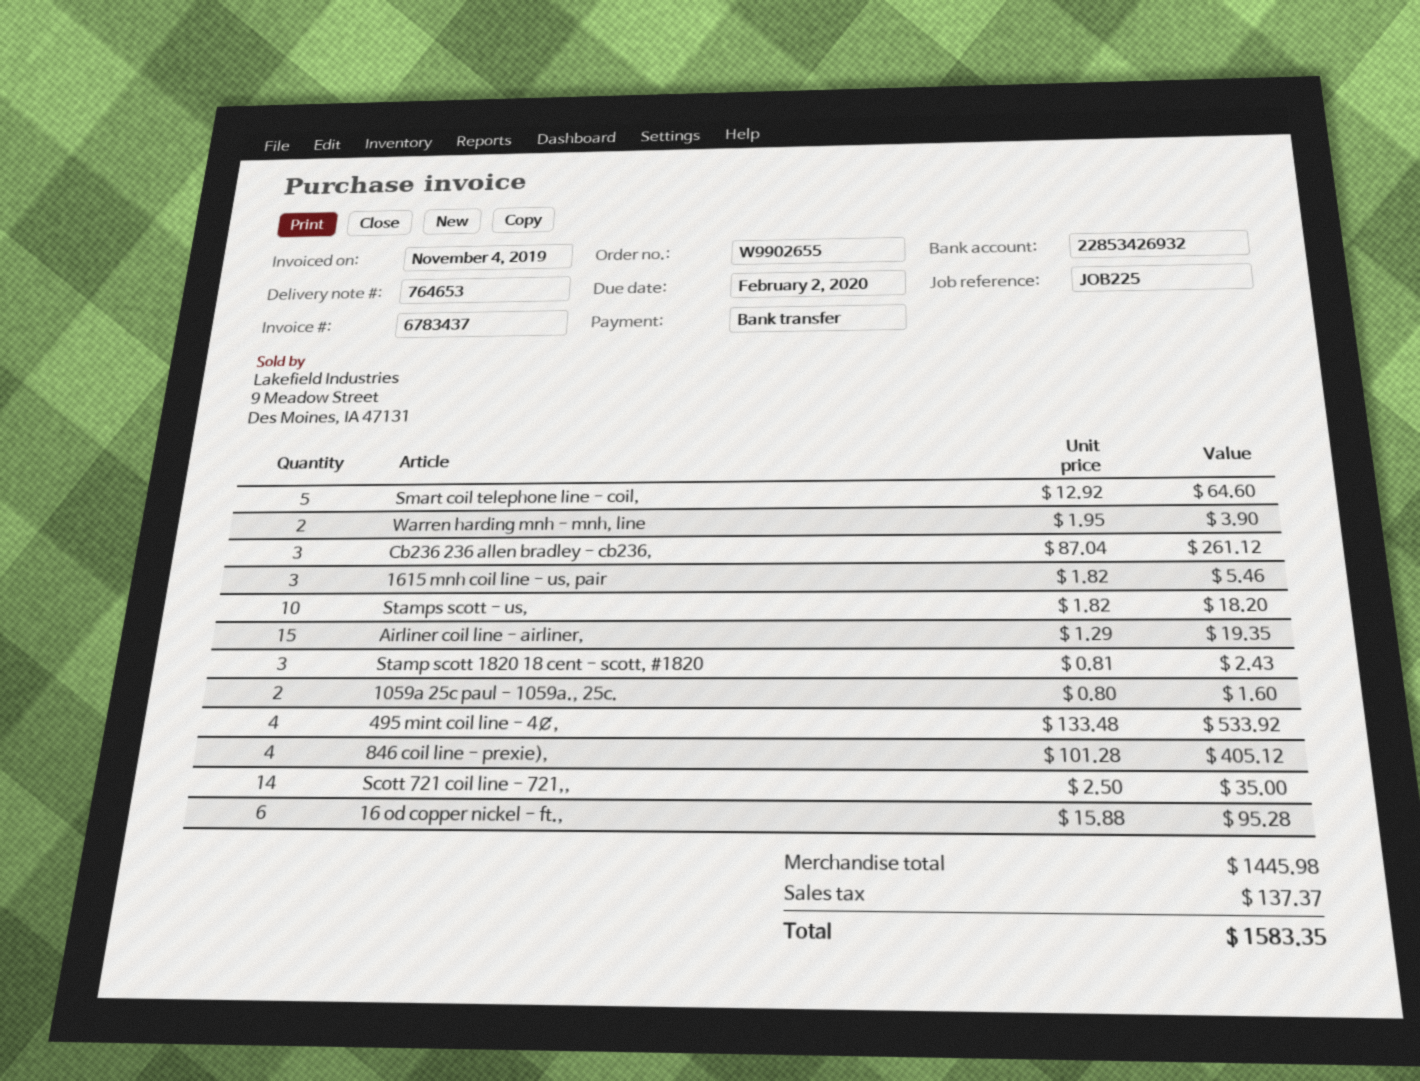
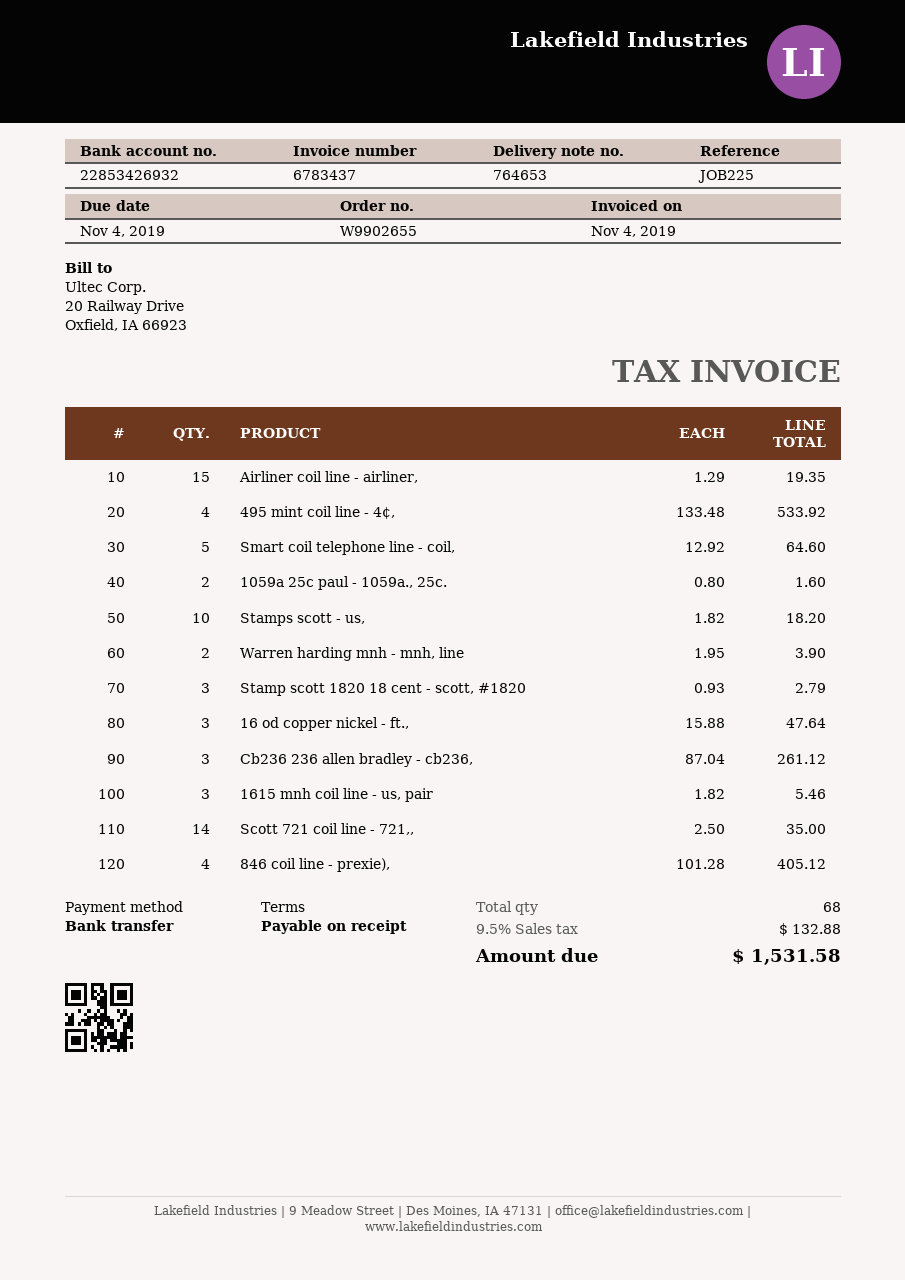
due date: 2020-02-02 -> 2019-11-04
Stamp scott 1820 18 cent - scott, #1820: 3 x 0.81 = 2.43 -> 3 x 0.93 = 2.79
16 od copper nickel - ft.,: 6 x 15.88 = 95.28 -> 3 x 15.88 = 47.64
tax: 137.37 -> 132.88
total: 1583.35 -> 1531.58

